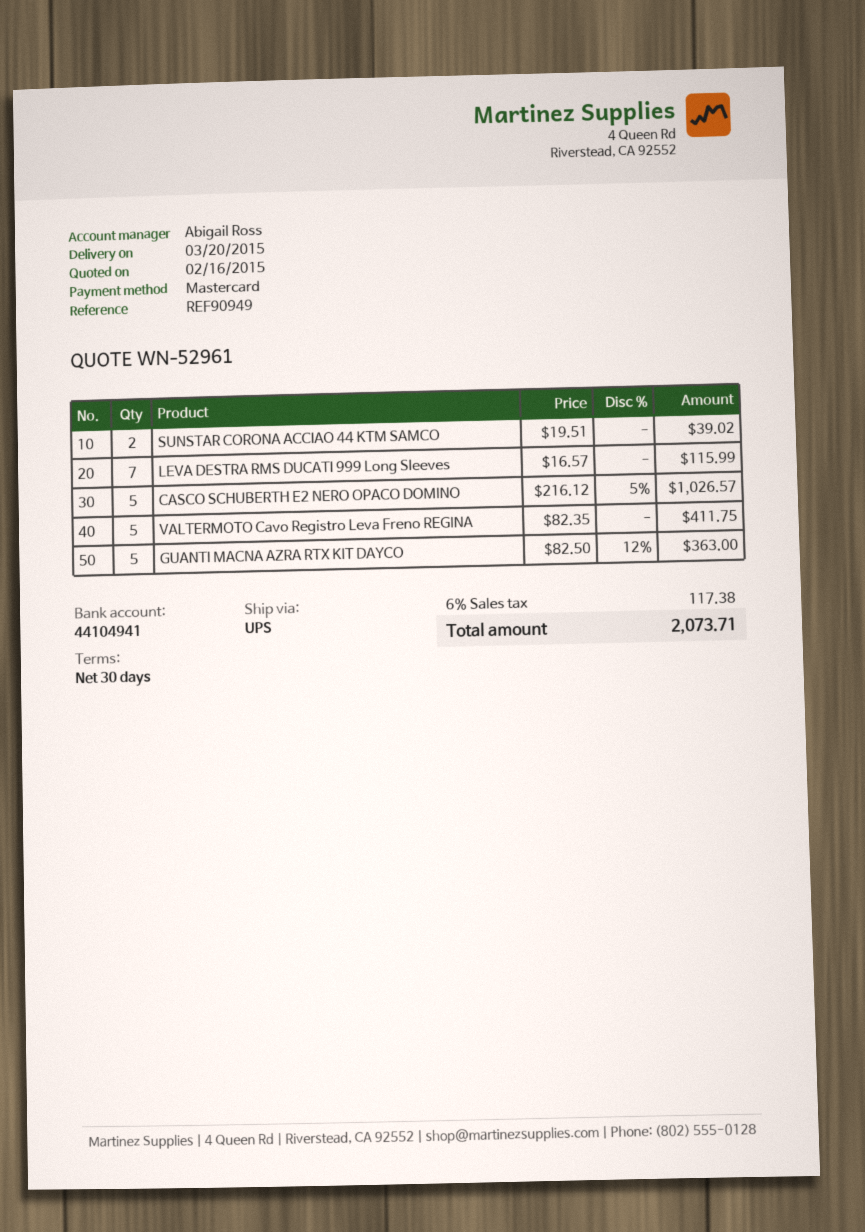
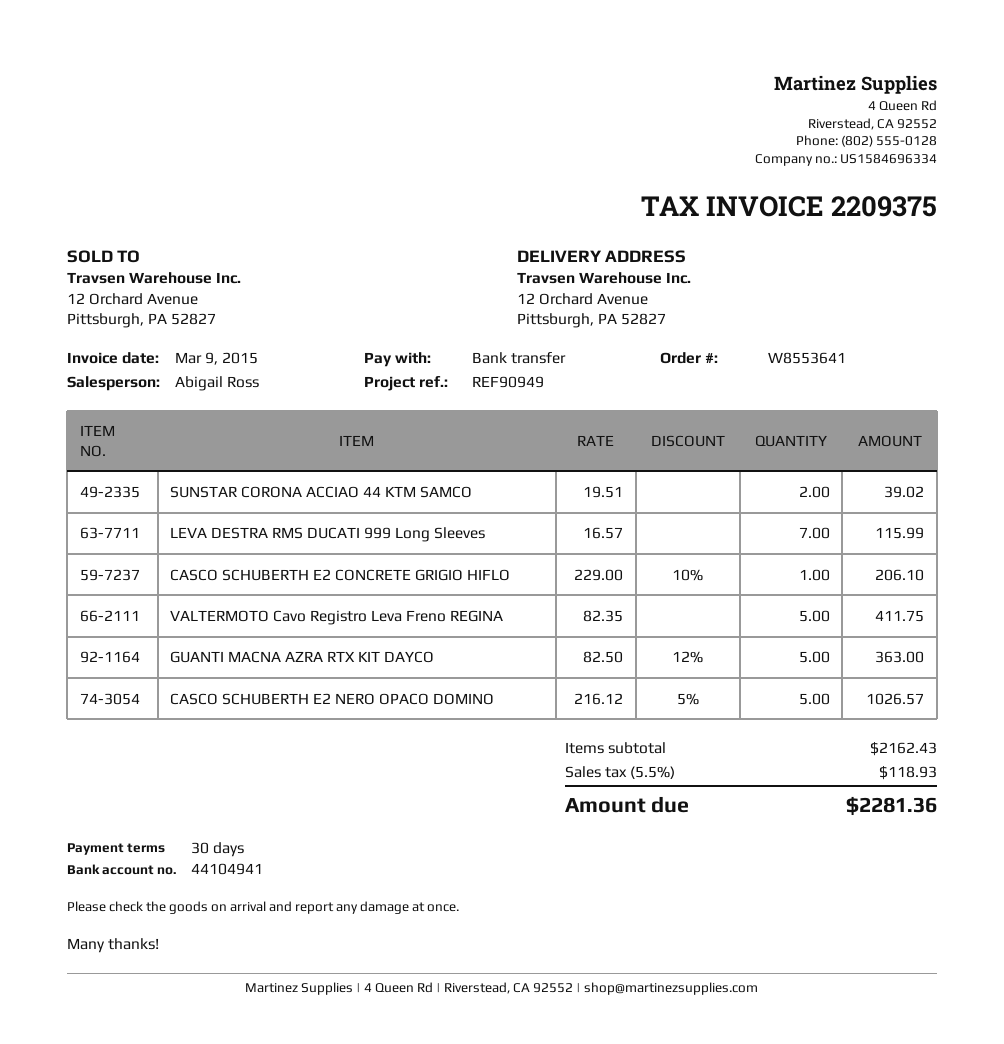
payment method: Mastercard -> bank transfer
CASCO SCHUBERTH E2 CONCRETE GRIGIO HIFLO: none -> 1 x 229.00 - 10% = 206.10
tax: 6% = 117.38 -> 5.5% = 118.93
total: 2073.71 -> 2281.36

